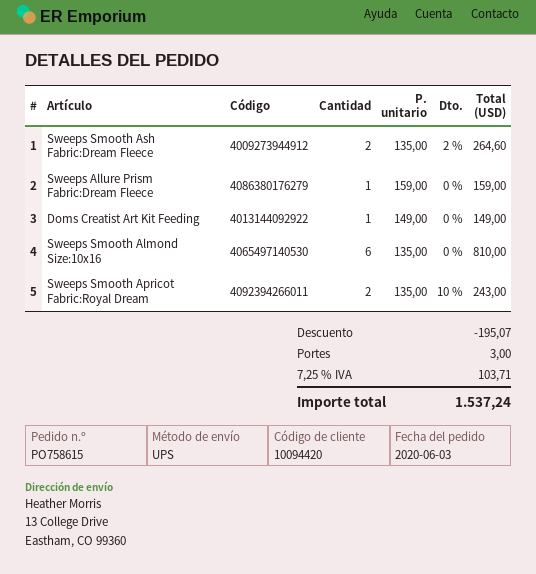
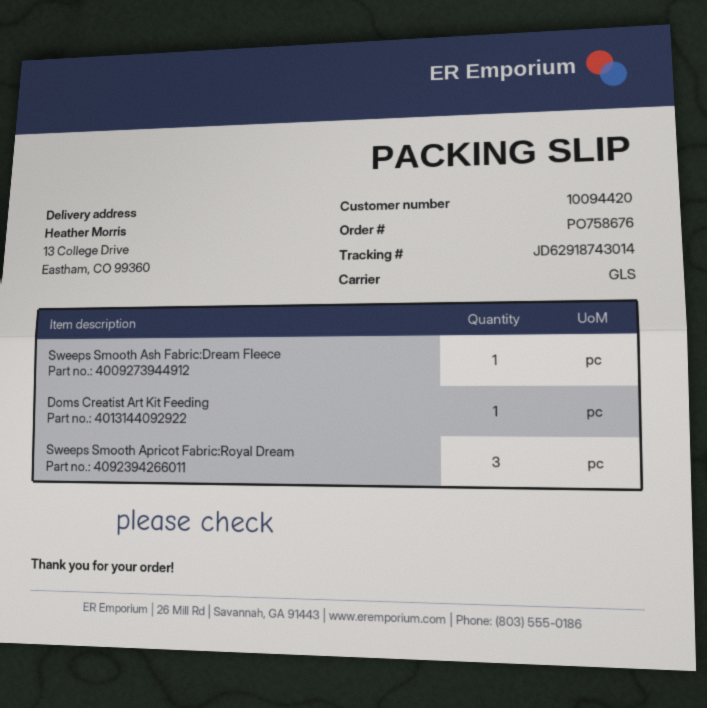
order number: PO758615 -> PO758676
shipping method: UPS -> GLS
Sweeps Smooth Ash Fabric:Dream Fleece: 2 -> 1
Sweeps Allure Prism Fabric:Dream Fleece: 1 -> none
Sweeps Smooth Almond Size:10x16: 6 -> none
Sweeps Smooth Apricot Fabric:Royal Dream: 2 -> 3

